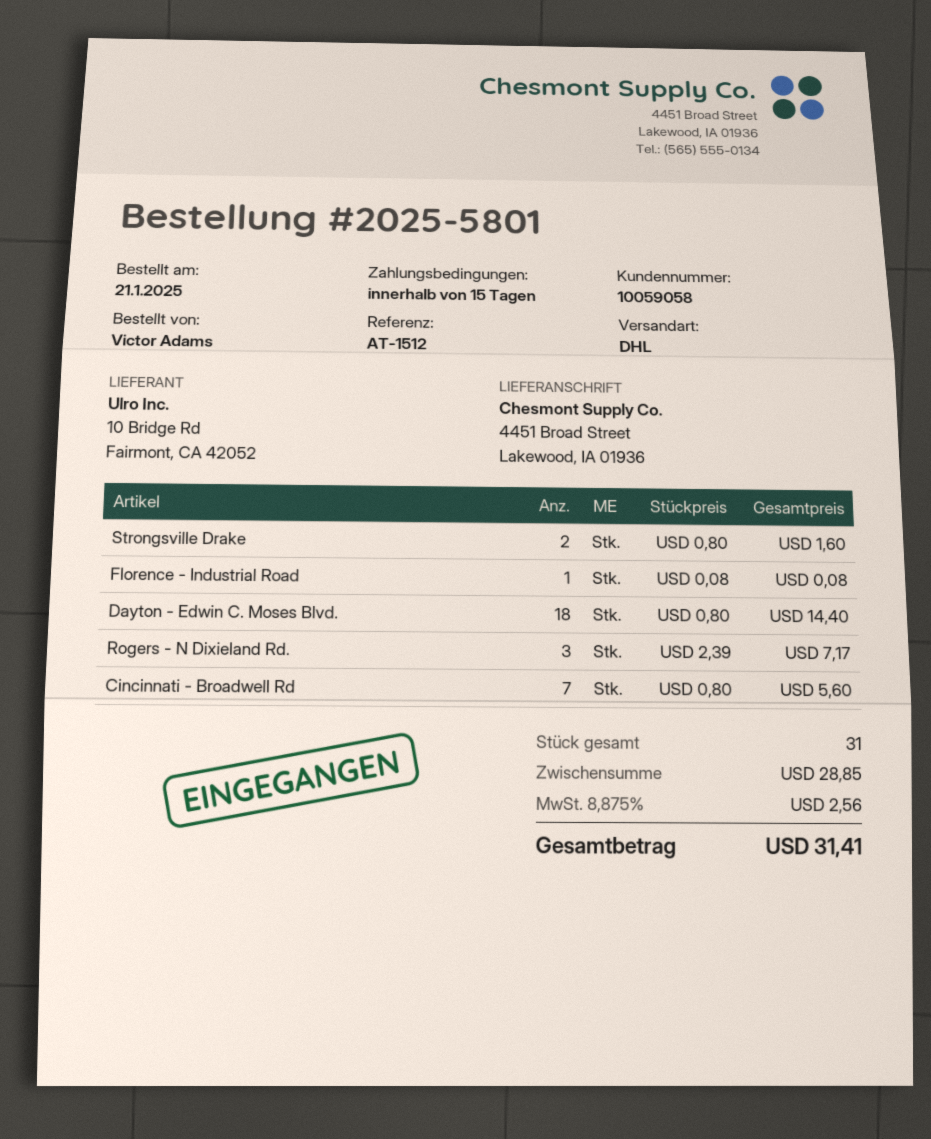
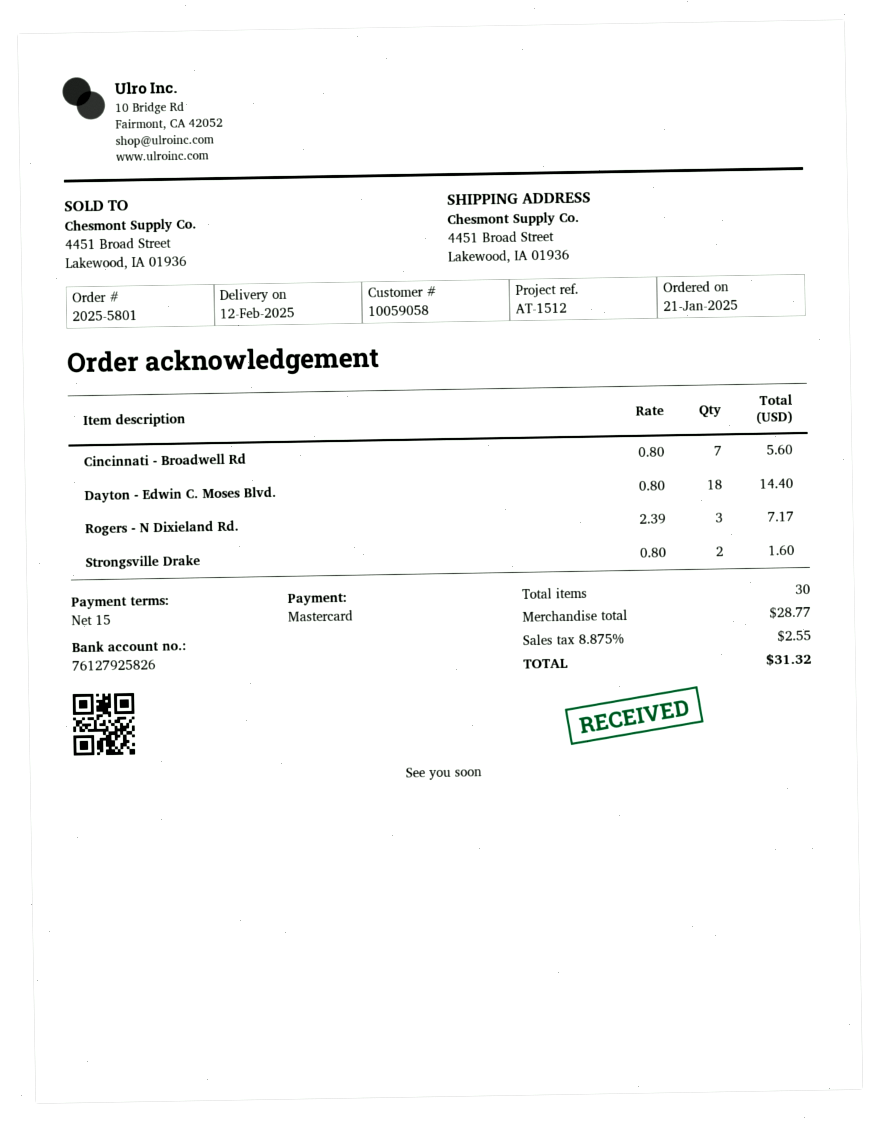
Florence - Industrial Road: 1 x 0.08 = 0.08 -> none
total quantity: 31 -> 30
subtotal: 28.85 -> 28.77
tax: 8.875% = 2.56 -> 8.875% = 2.55
total: 31.41 -> 31.32

